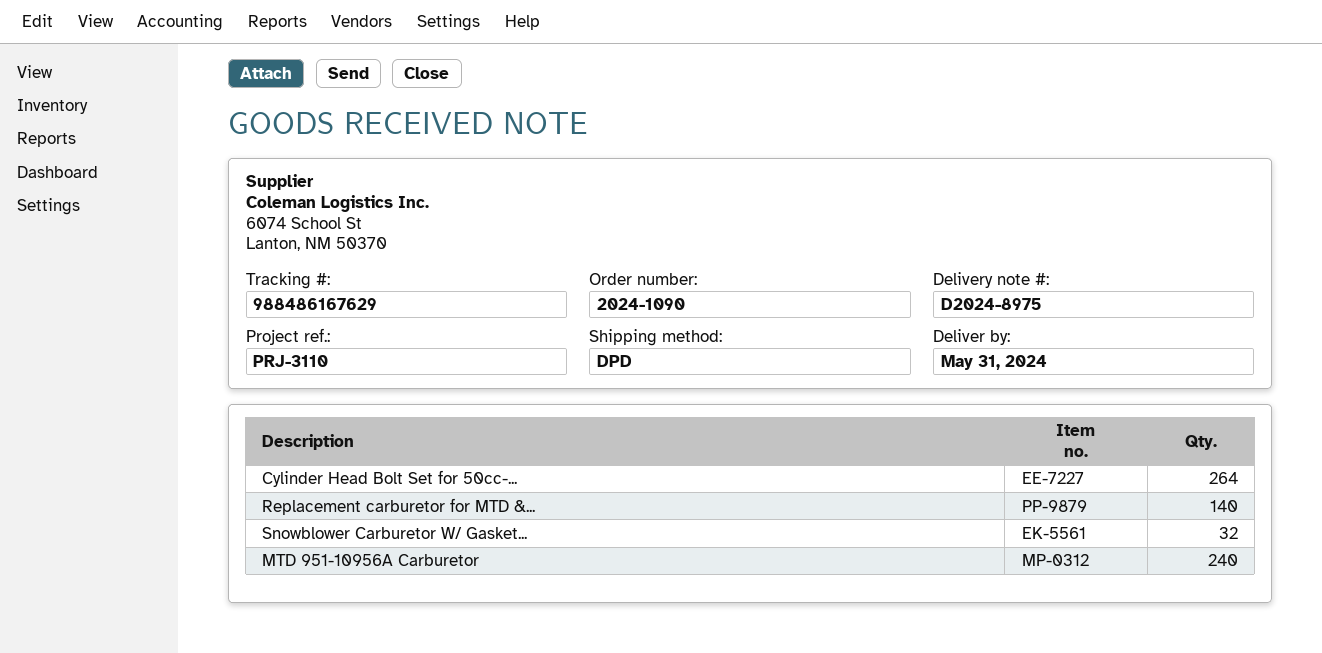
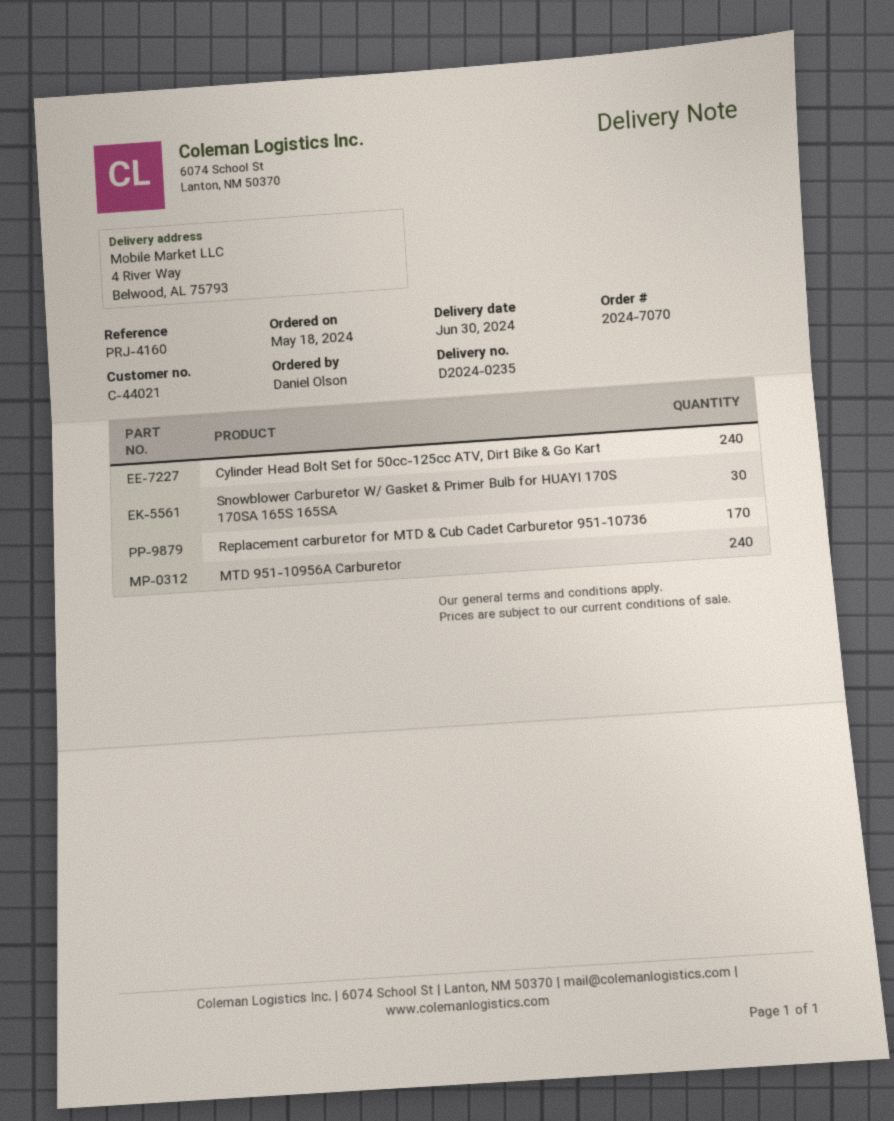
order number: 2024-1090 -> 2024-7070
delivery note number: D2024-8975 -> D2024-0235
delivery date: 2024-05-31 -> 2024-06-30
reference: PRJ-3110 -> PRJ-4160
Cylinder Head Bolt Set for 50cc-...: 264 -> 240
Replacement carburetor for MTD &...: 140 -> 170
Snowblower Carburetor W/ Gasket...: 32 -> 30

